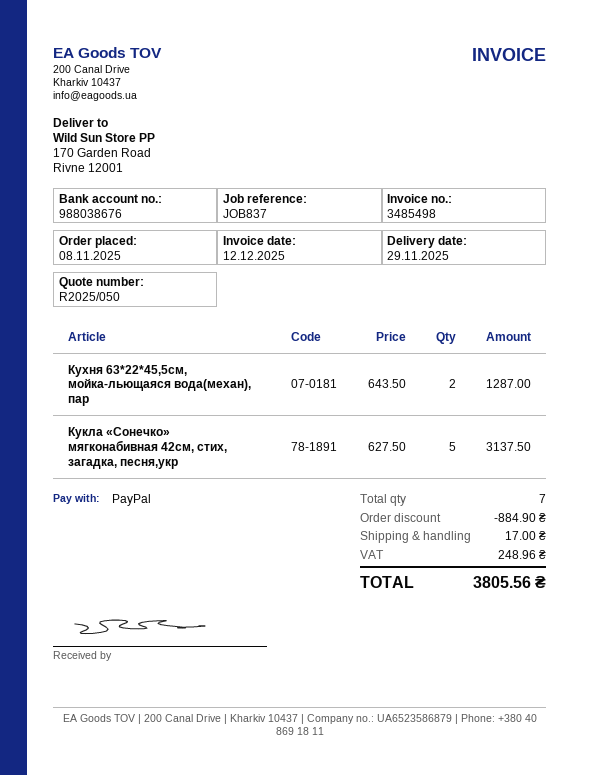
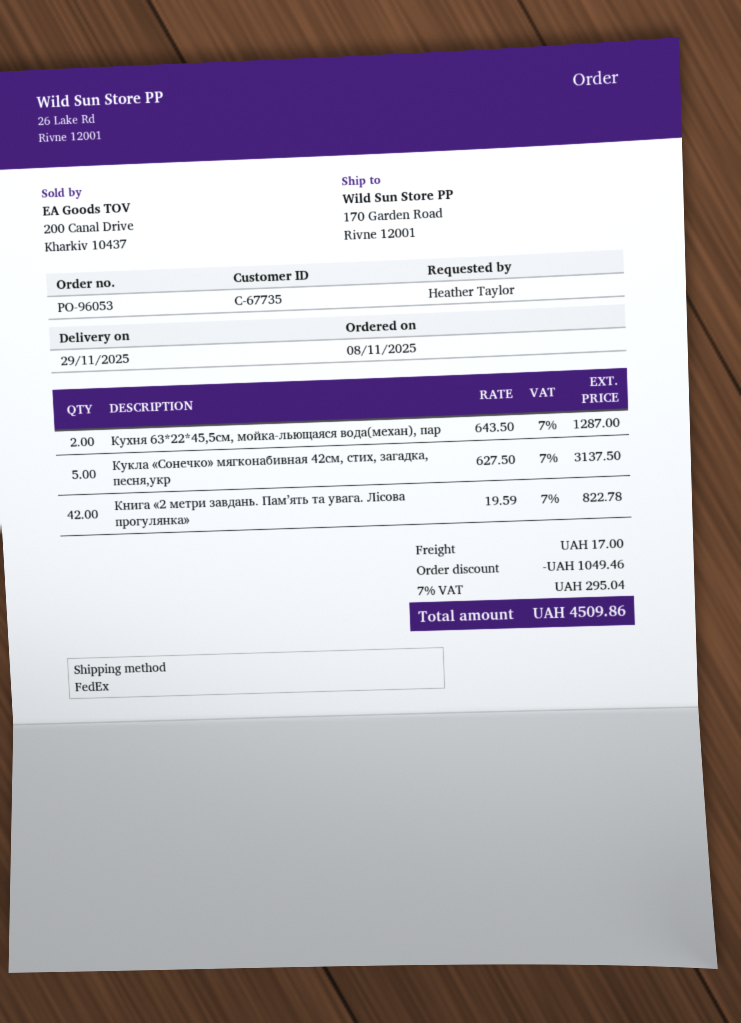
Книга «2 метри завдань. Пам’ять та увага. Лісова прогулянка»: none -> 42 x 19.59 = 822.78
discount: 884.90 -> 1049.46
tax: 248.96 -> 295.04
total: 3805.56 -> 4509.86

